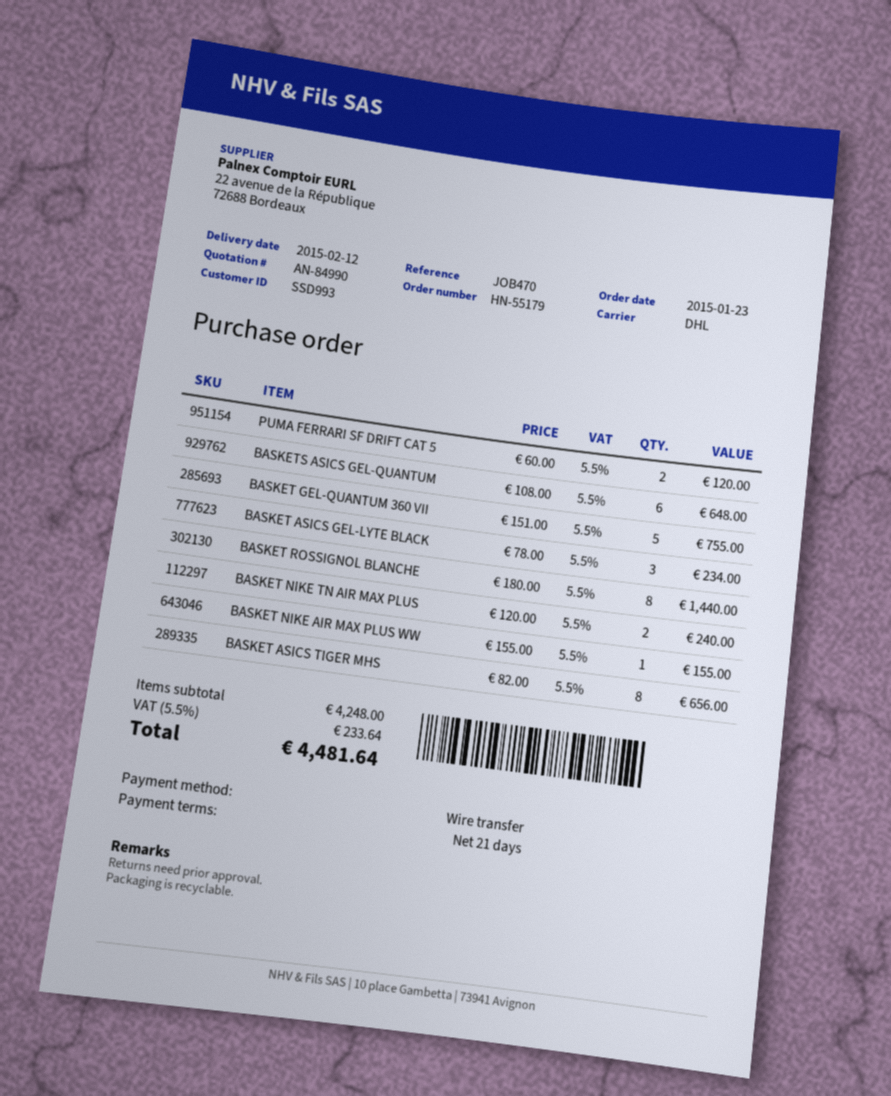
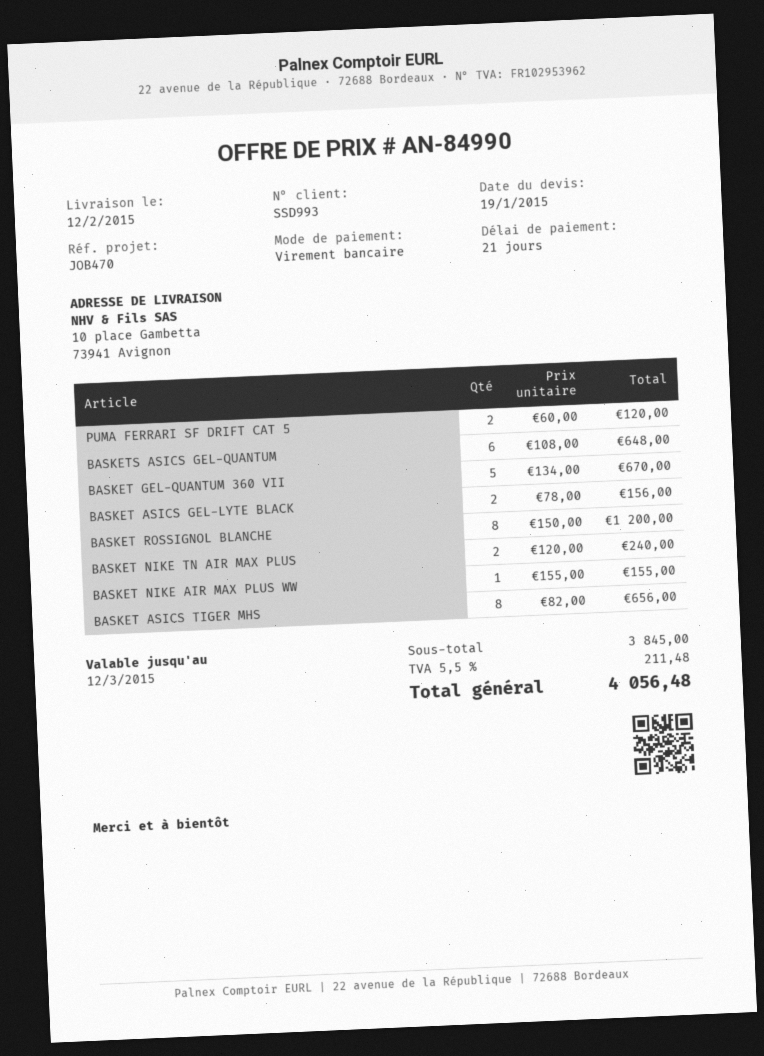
BASKET GEL-QUANTUM 360 VII: 5 x 151.00 = 755.00 -> 5 x 134.00 = 670.00
BASKET ASICS GEL-LYTE BLACK: 3 x 78.00 = 234.00 -> 2 x 78.00 = 156.00
BASKET ROSSIGNOL BLANCHE: 8 x 180.00 = 1440.00 -> 8 x 150.00 = 1200.00
subtotal: 4248.00 -> 3845.00
tax: 5.5% = 233.64 -> 5.5% = 211.48
total: 4481.64 -> 4056.48

